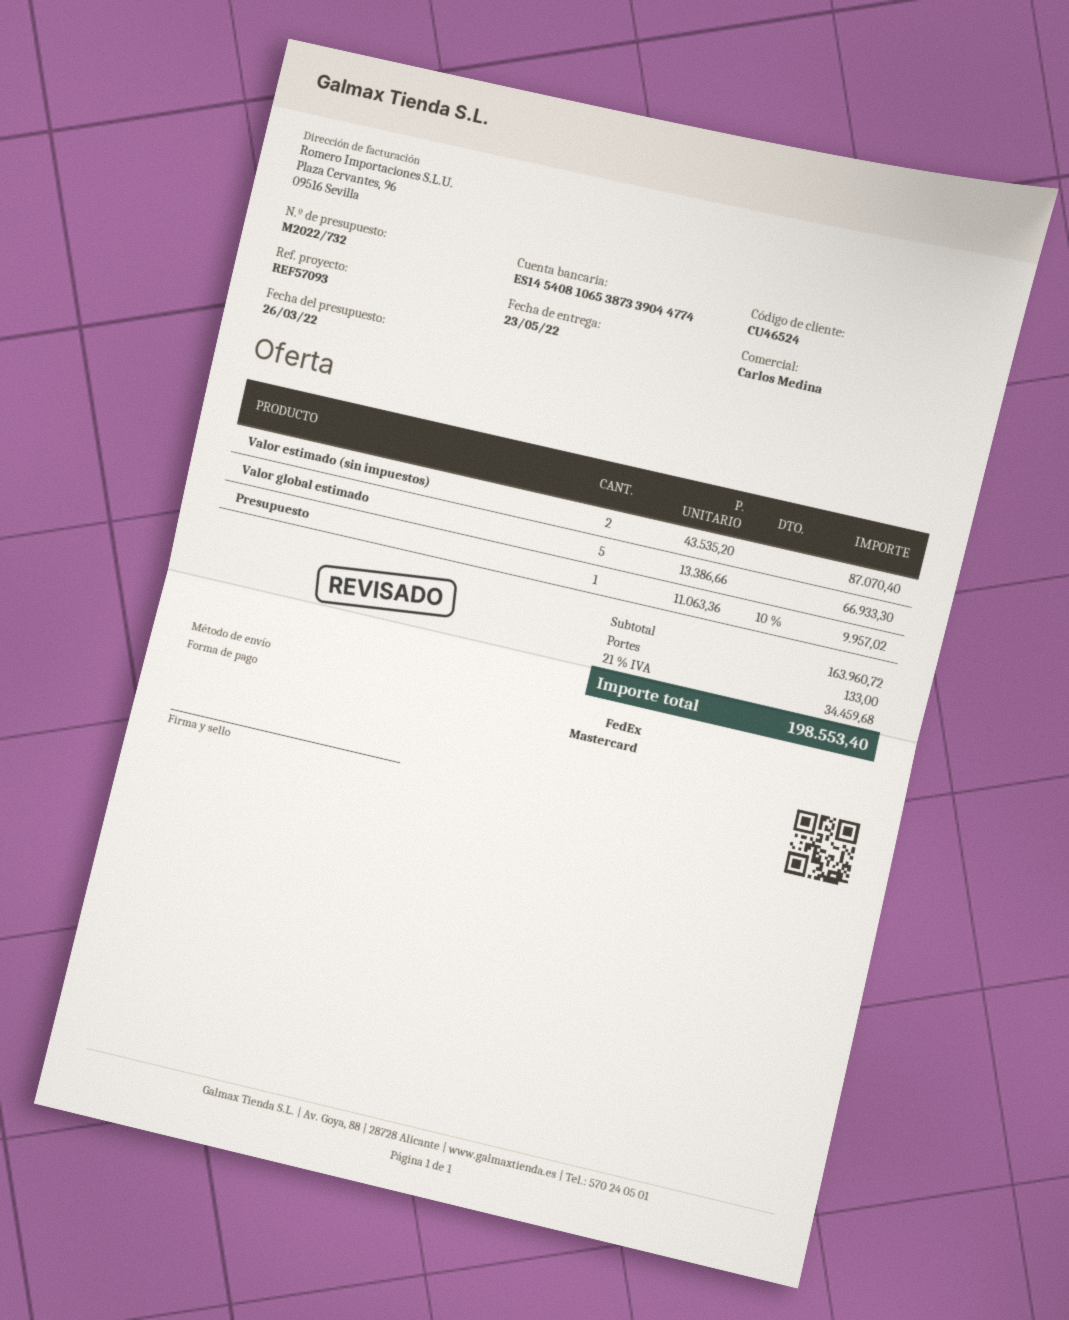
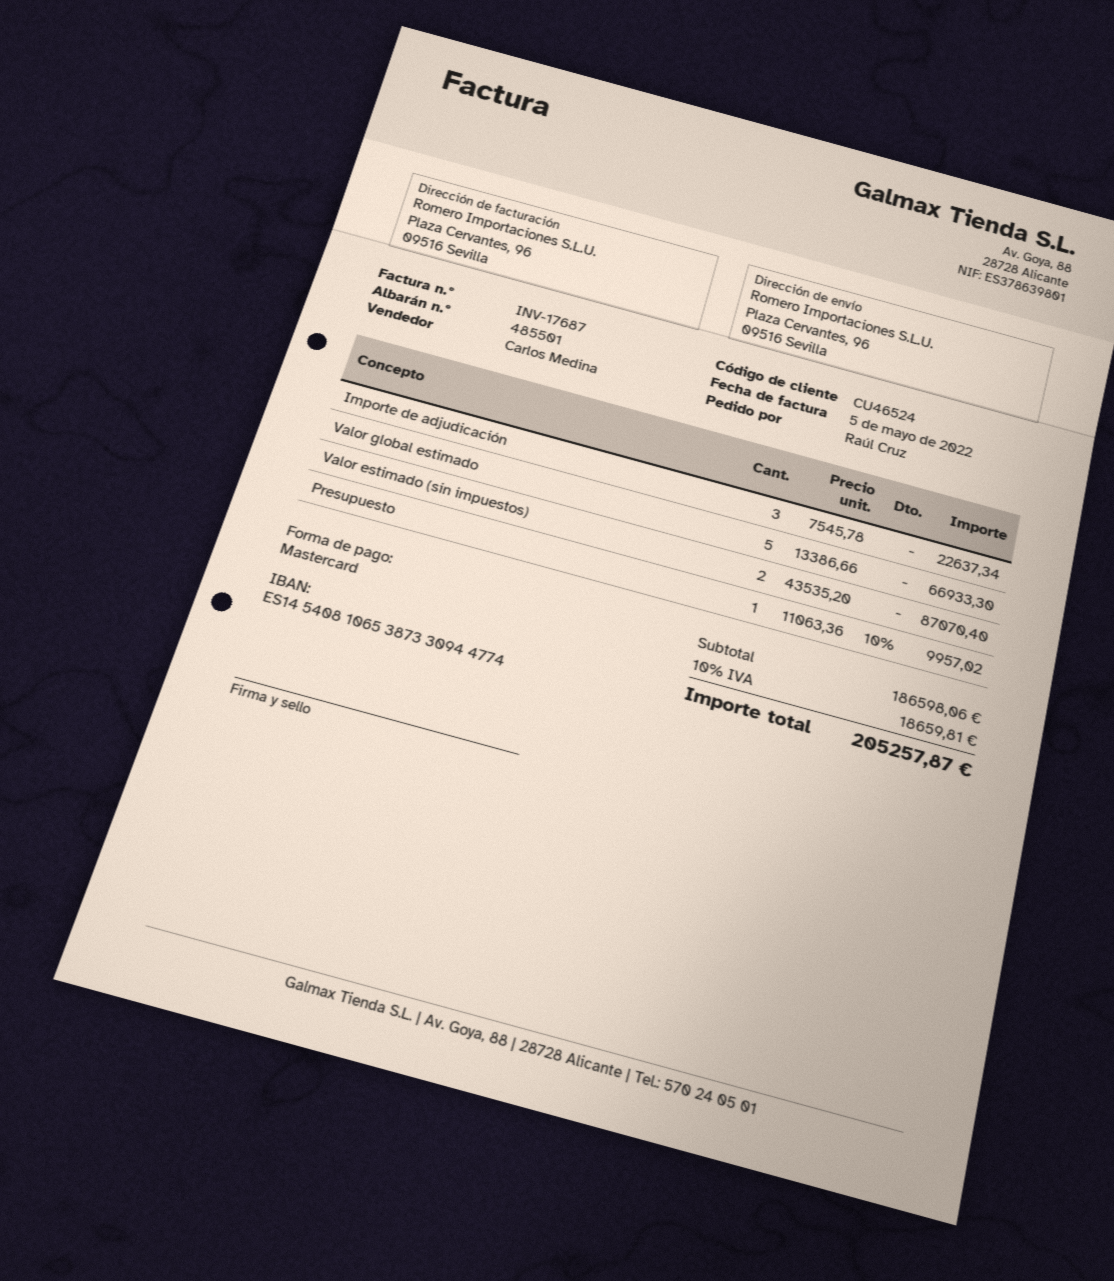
bank account: ES1454081065387339044774 -> ES1454081065387330944774
Importe de adjudicación: none -> 3 x 7545.78 = 22637.34
subtotal: 163960.72 -> 186598.06
shipping: 133.00 -> none
tax: 21% = 34459.68 -> 10% = 18659.81
total: 198553.40 -> 205257.87

